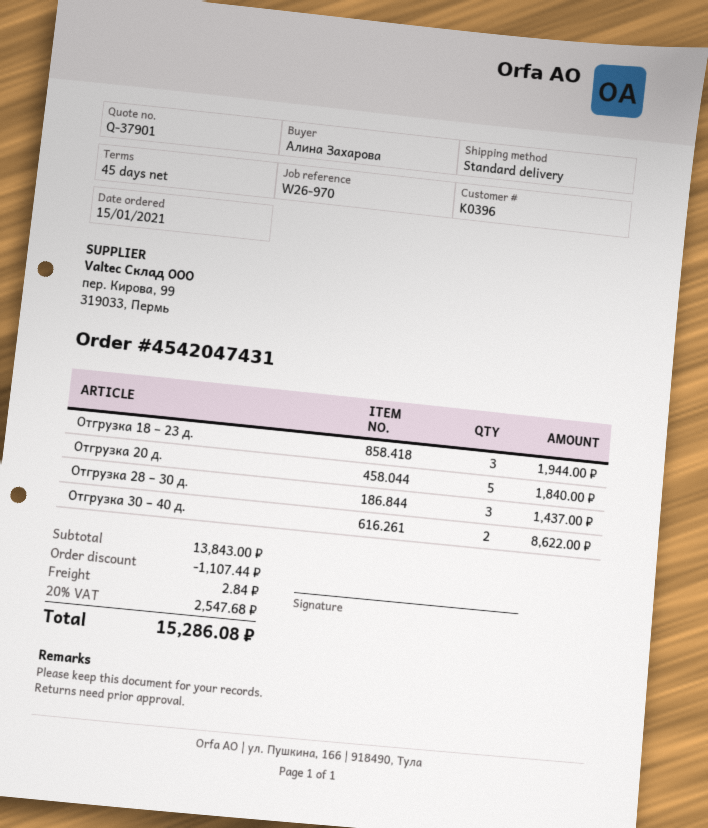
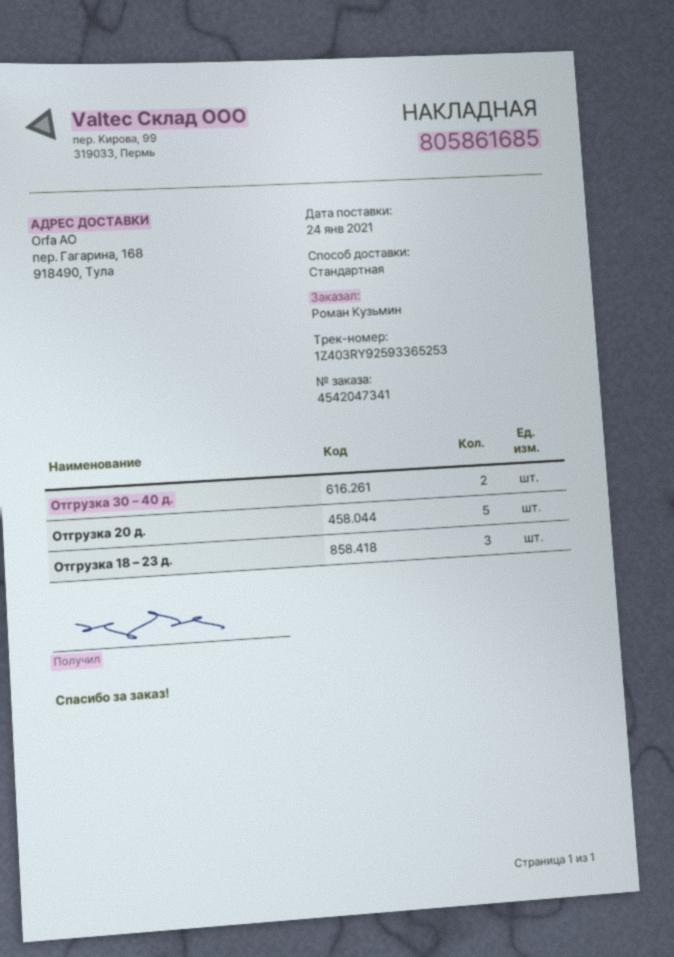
order number: 4542047431 -> 4542047341
ordered by: Алина Захарова -> Роман Кузьмин
Отгрузка 28 – 30 д.: 3 -> none

